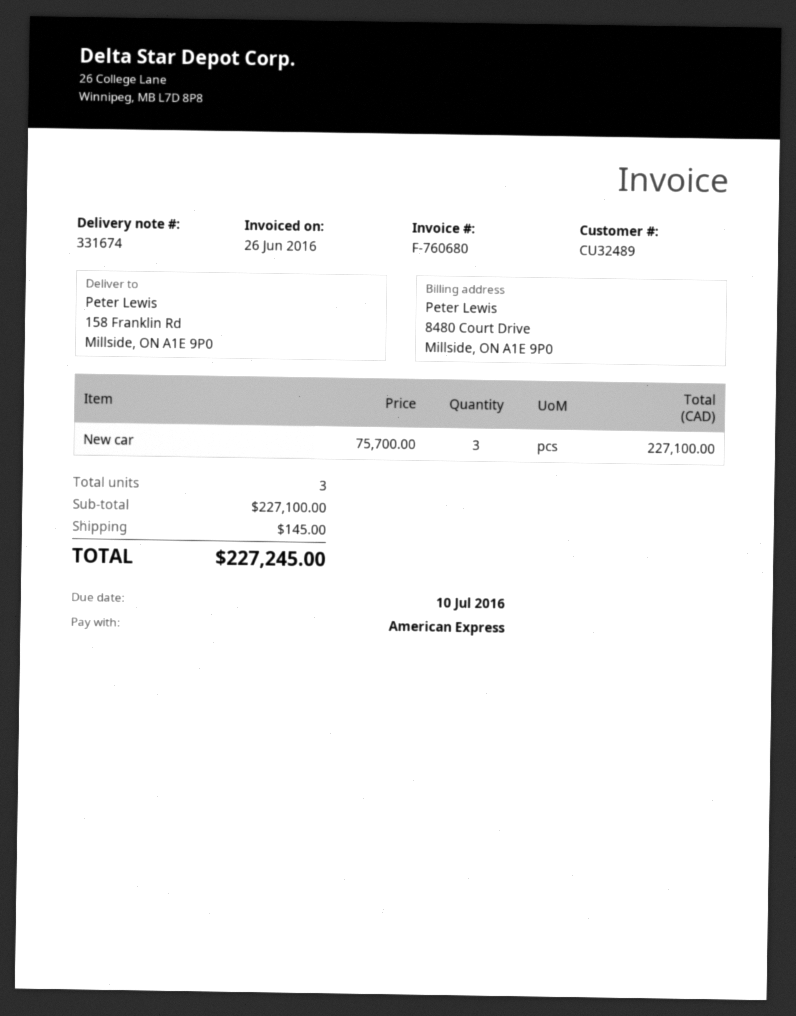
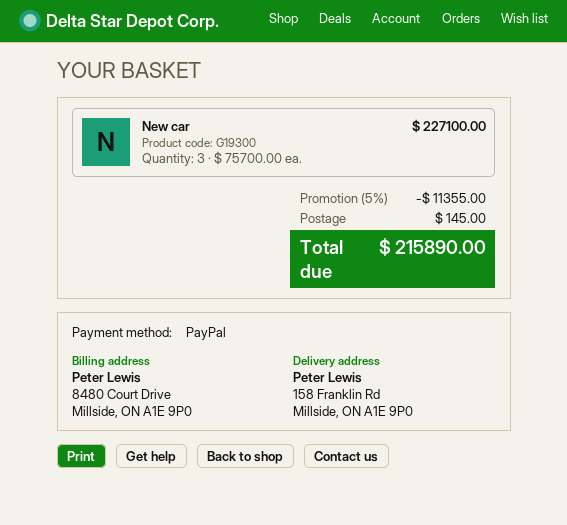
payment method: American Express -> PayPal
discount: none -> 5% = 11355.00
total: 227245.00 -> 215890.00

